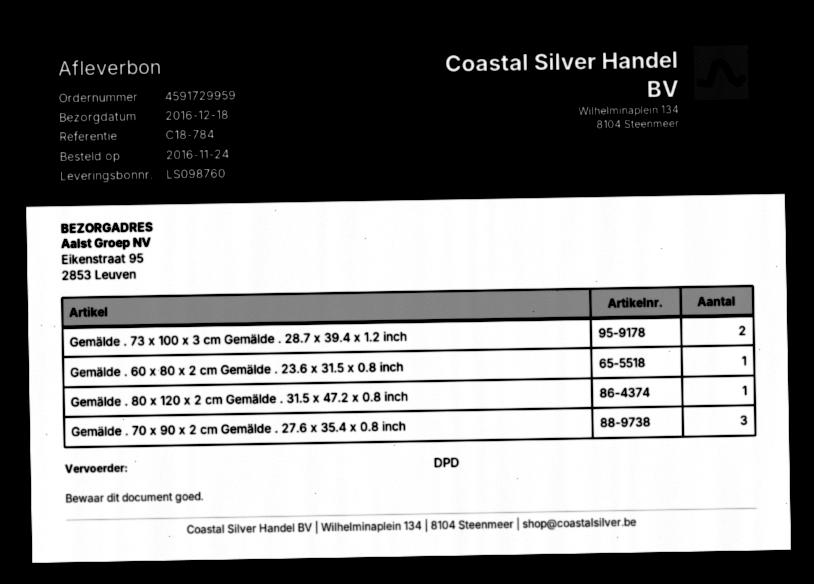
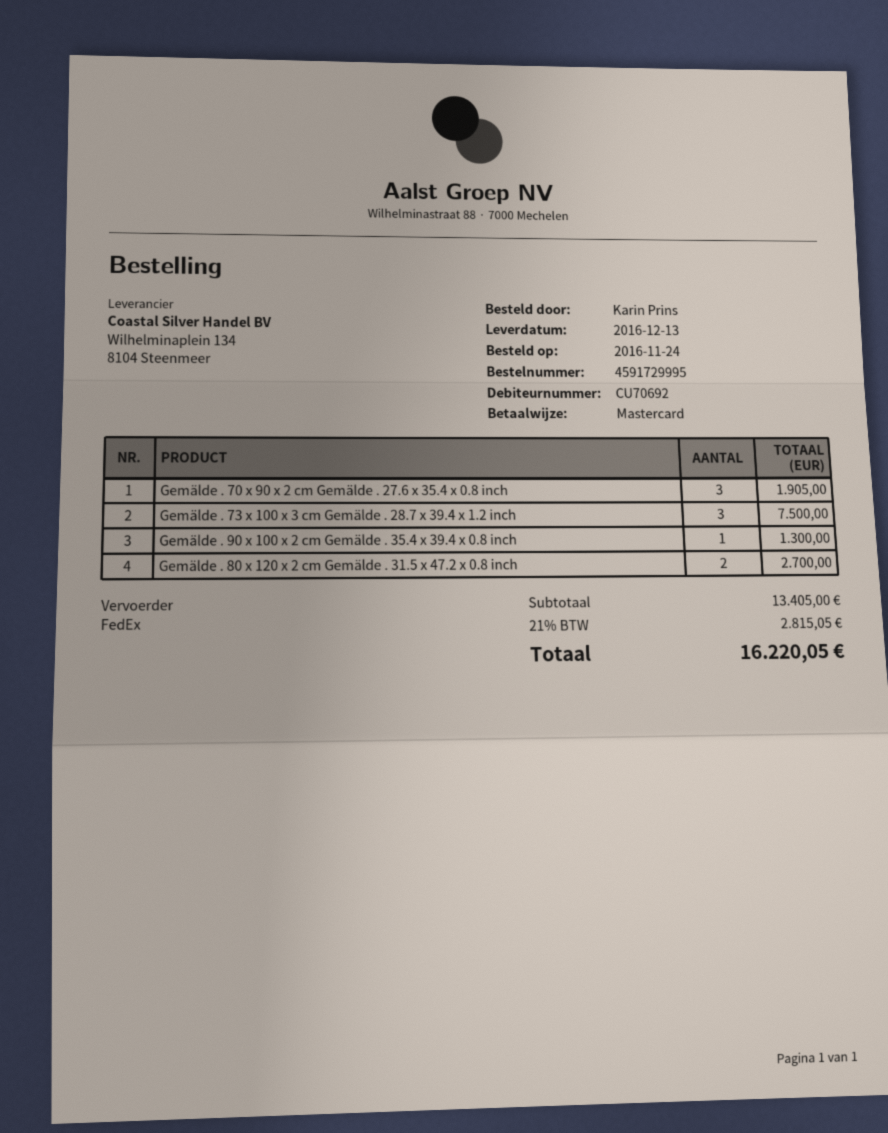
order number: 4591729959 -> 4591729995
delivery date: 2016-12-18 -> 2016-12-13
shipping method: DPD -> FedEx
Gemälde . 73 x 100 x 3 cm Gemälde . 28.7 x 39.4 x 1.2 inch: 2 -> 3
Gemälde . 60 x 80 x 2 cm Gemälde . 23.6 x 31.5 x 0.8 inch: 1 -> none
Gemälde . 80 x 120 x 2 cm Gemälde . 31.5 x 47.2 x 0.8 inch: 1 -> 2
Gemälde . 90 x 100 x 2 cm Gemälde . 35.4 x 39.4 x 0.8 inch: none -> 1

